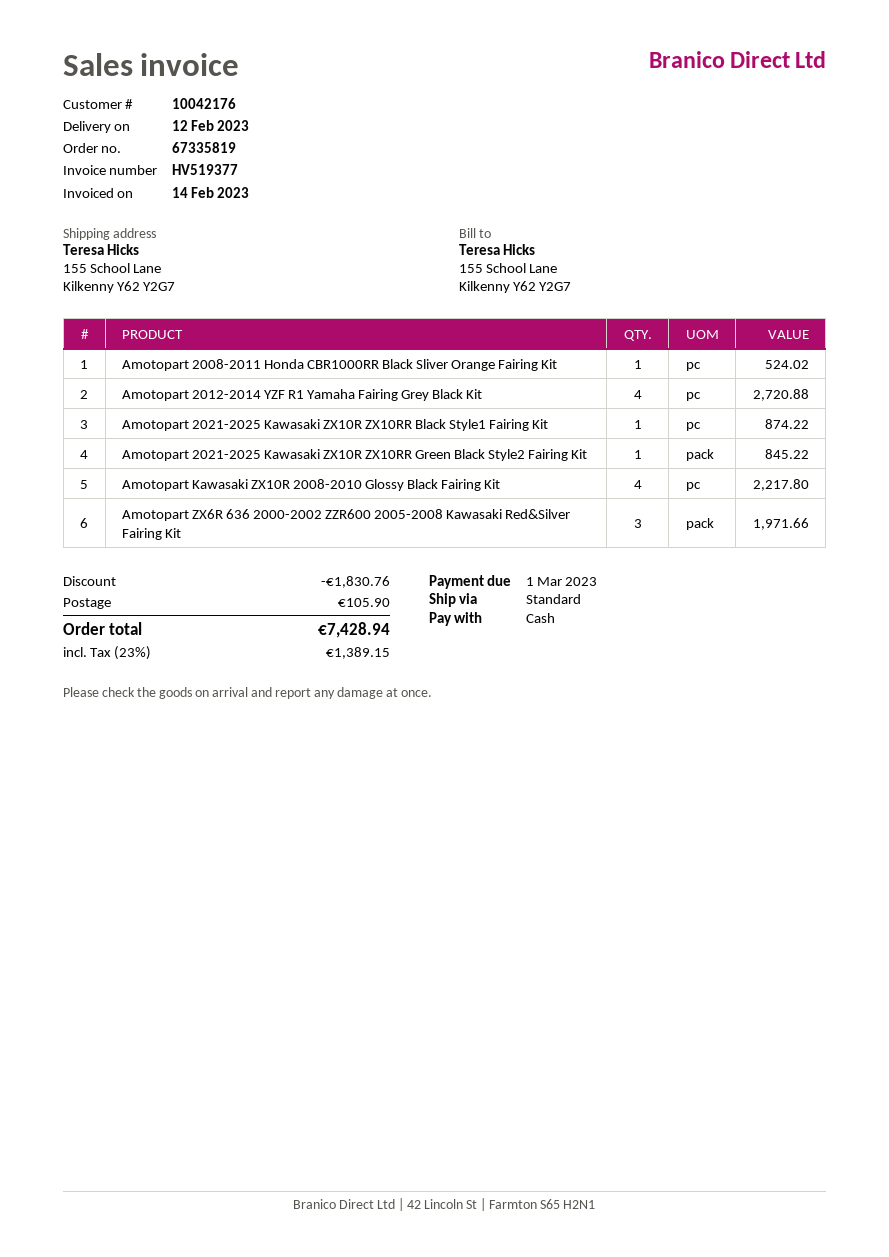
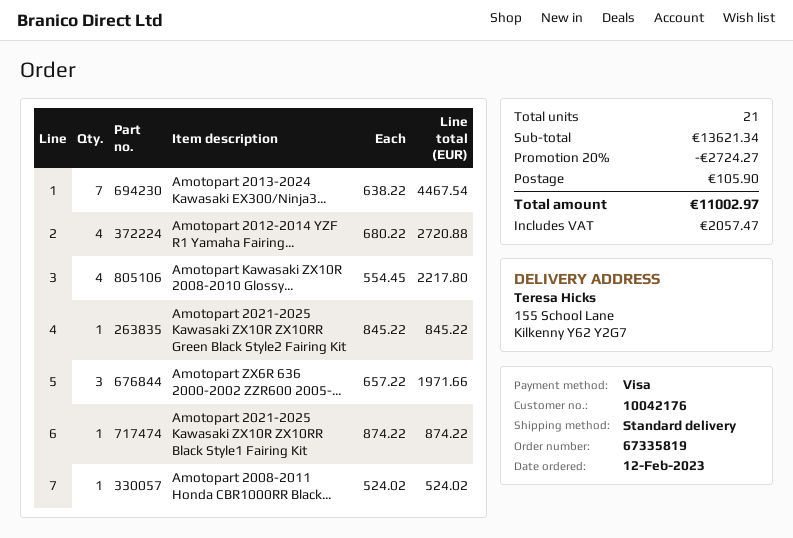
payment method: cash -> Visa
Amotopart 2013-2024 Kawasaki EX300/Ninja3...: none -> 7 for 4467.54
discount: 1830.76 -> 2724.27
tax: 1389.15 -> 2057.47
total: 7428.94 -> 11002.97

